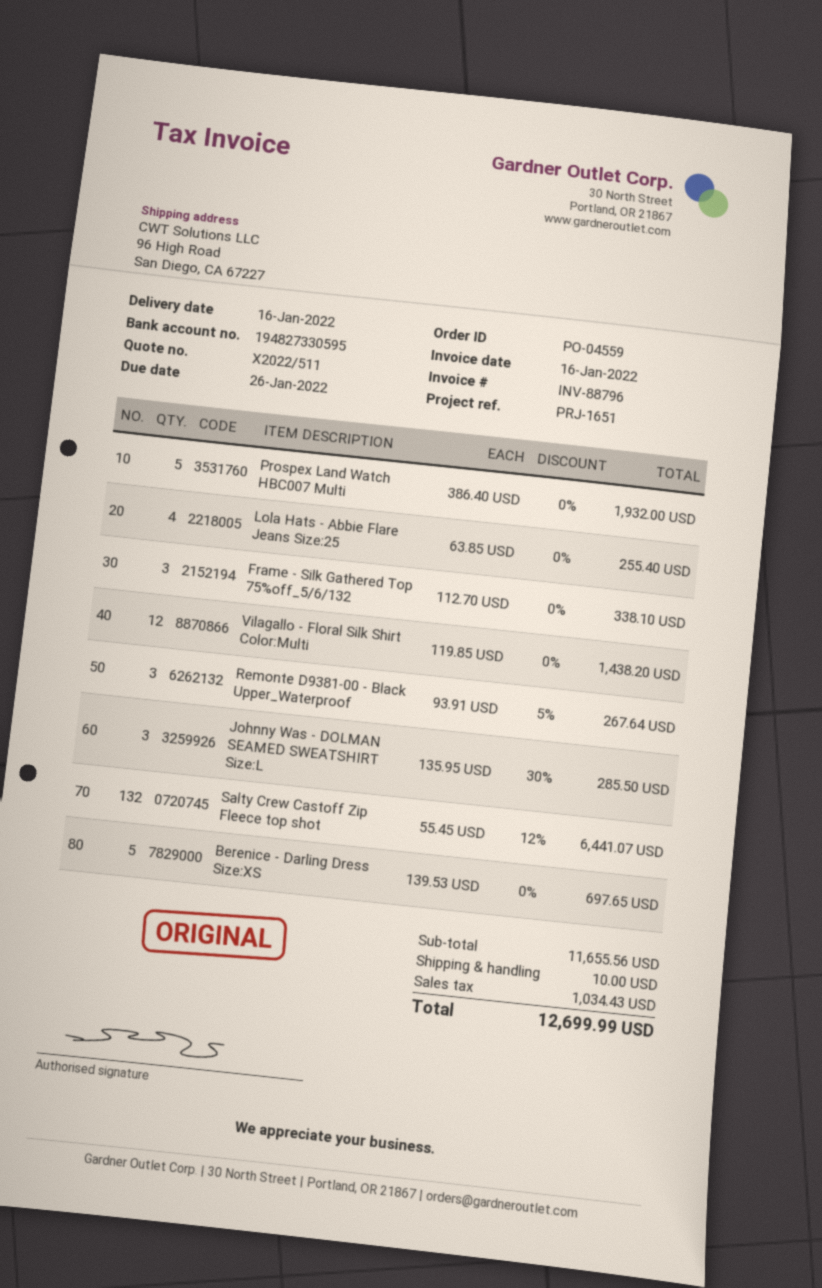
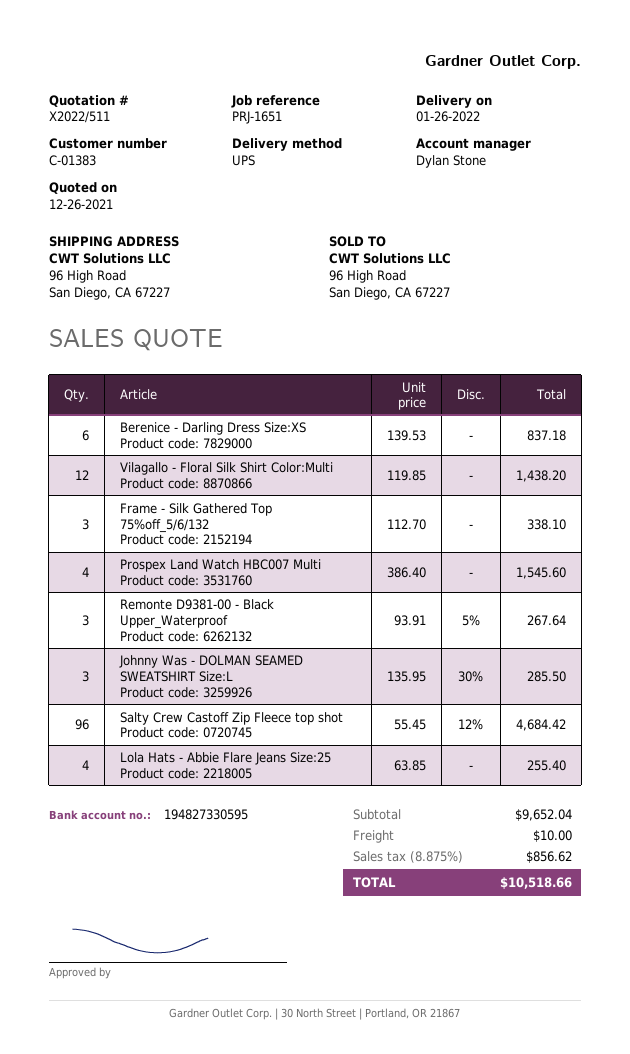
delivery date: 2022-01-16 -> 2022-01-26
Prospex Land Watch HBC007 Multi: 5 x 386.40 = 1932.00 -> 4 x 386.40 = 1545.60
Salty Crew Castoff Zip Fleece top shot: 132 x 55.45 - 12% = 6441.07 -> 96 x 55.45 - 12% = 4684.42
Berenice - Darling Dress Size:XS: 5 x 139.53 = 697.65 -> 6 x 139.53 = 837.18
subtotal: 11655.56 -> 9652.04
tax: 1034.43 -> 856.62
total: 12699.99 -> 10518.66

